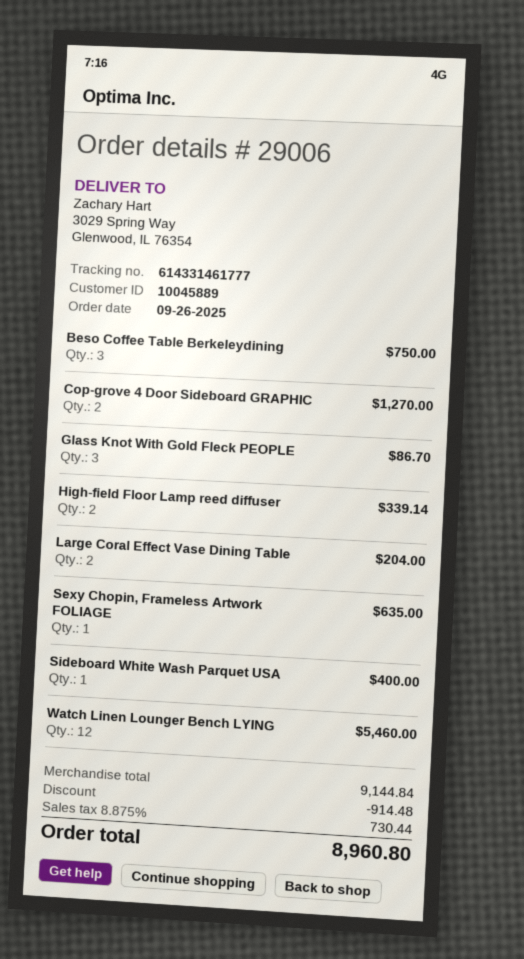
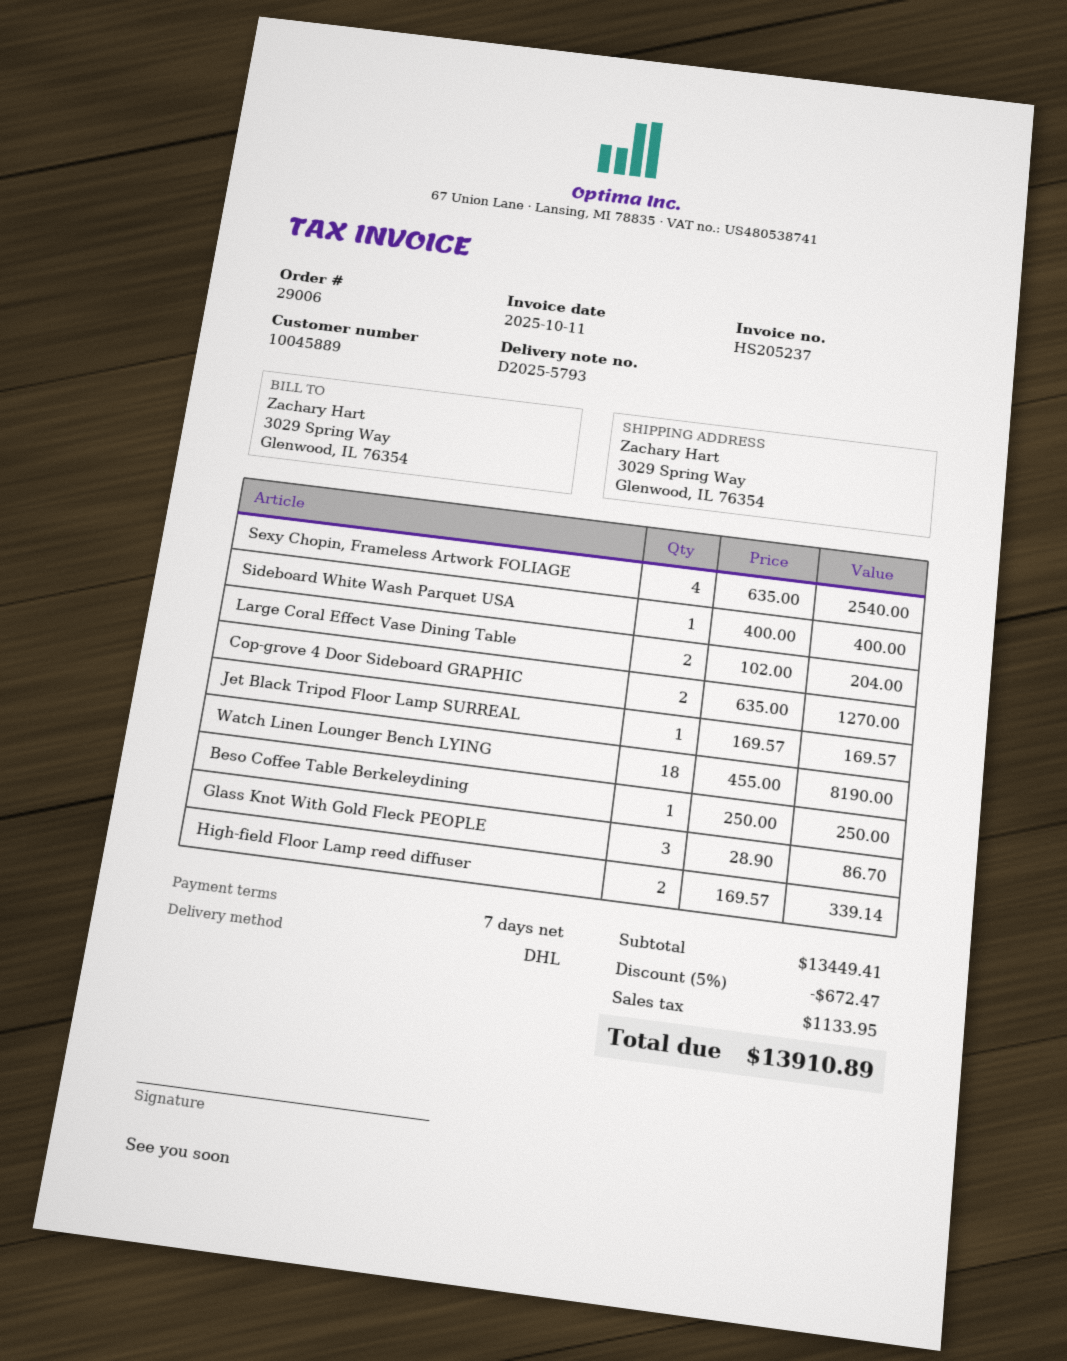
Beso Coffee Table Berkeleydining: 3 for 750.00 -> 1 for 250.00
Sexy Chopin, Frameless Artwork FOLIAGE: 1 for 635.00 -> 4 for 2540.00
Watch Linen Lounger Bench LYING: 12 for 5460.00 -> 18 for 8190.00
Jet Black Tripod Floor Lamp SURREAL: none -> 1 for 169.57
subtotal: 9144.84 -> 13449.41
discount: 914.48 -> 672.47
tax: 730.44 -> 1133.95
total: 8960.80 -> 13910.89

